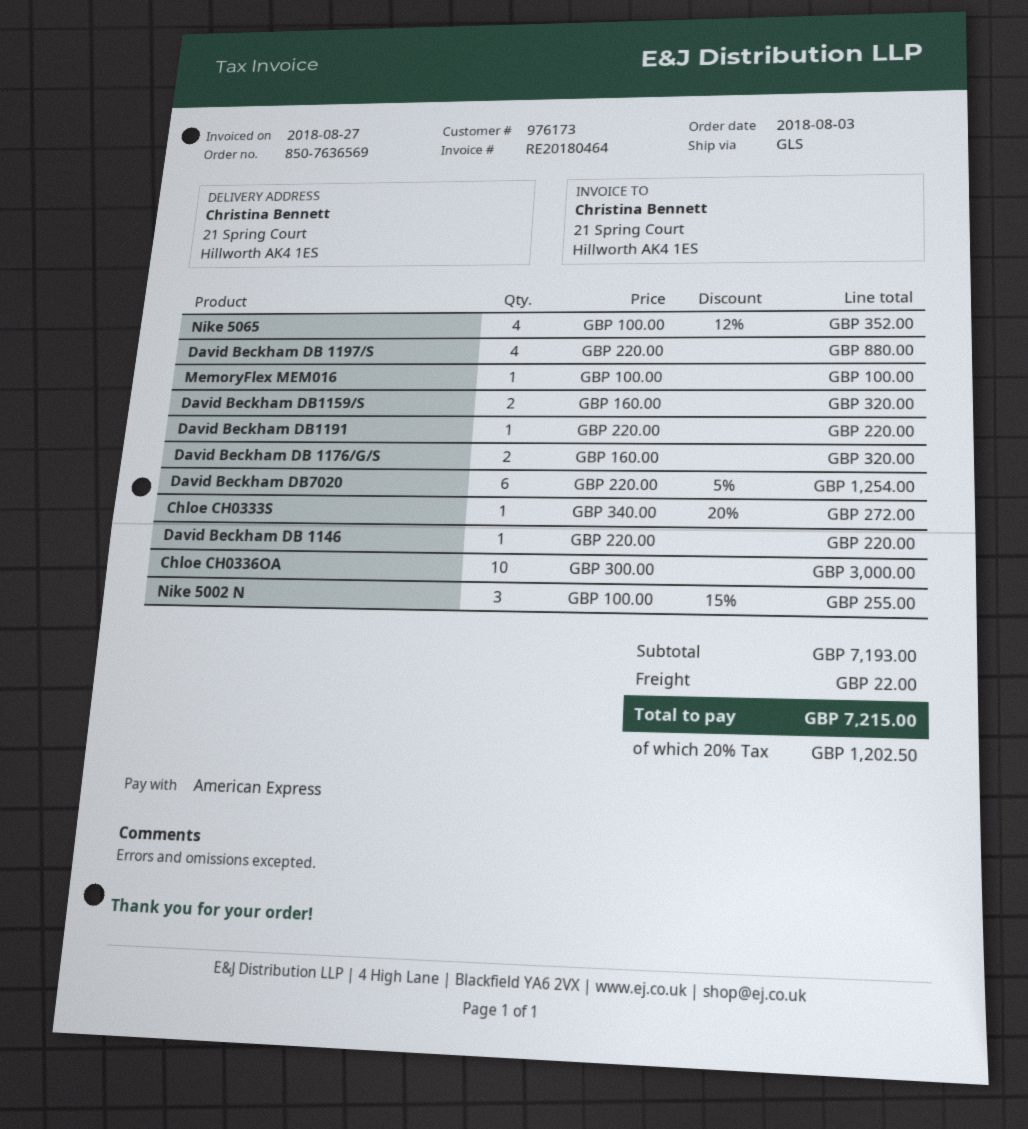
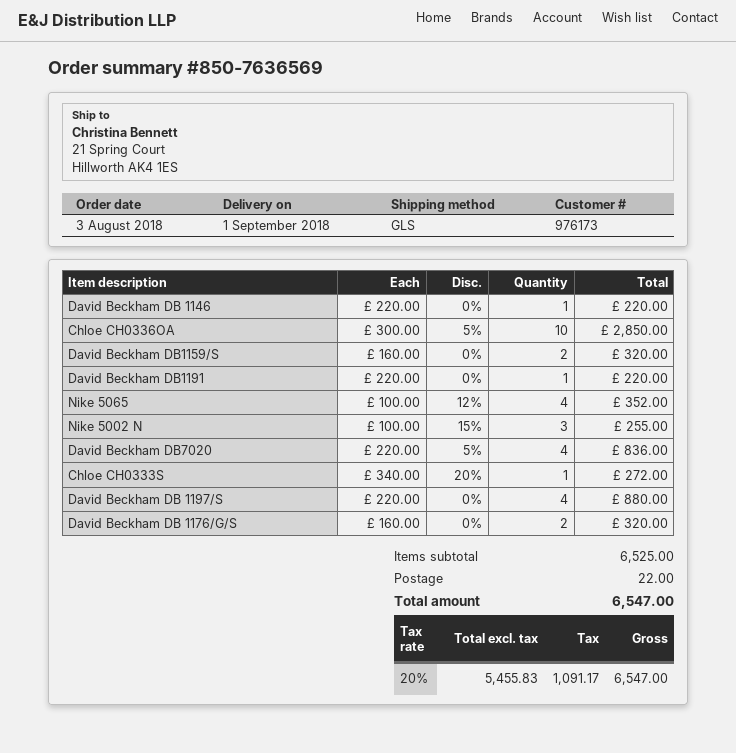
MemoryFlex MEM016: 1 x 100.00 = 100.00 -> none
David Beckham DB7020: 6 x 220.00 - 5% = 1254.00 -> 4 x 220.00 - 5% = 836.00
Chloe CH0336OA: 10 x 300.00 = 3000.00 -> 10 x 300.00 - 5% = 2850.00
subtotal: 7193.00 -> 6525.00
tax: 20% = 1202.50 -> 20% = 1091.17
total: 7215.00 -> 6547.00

